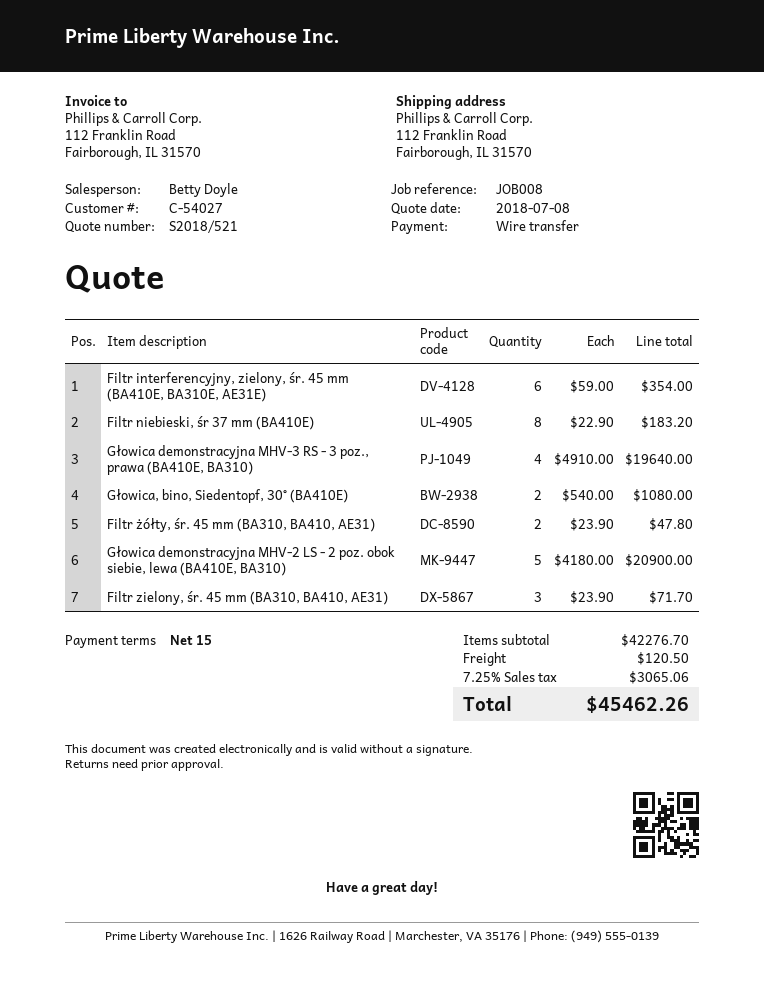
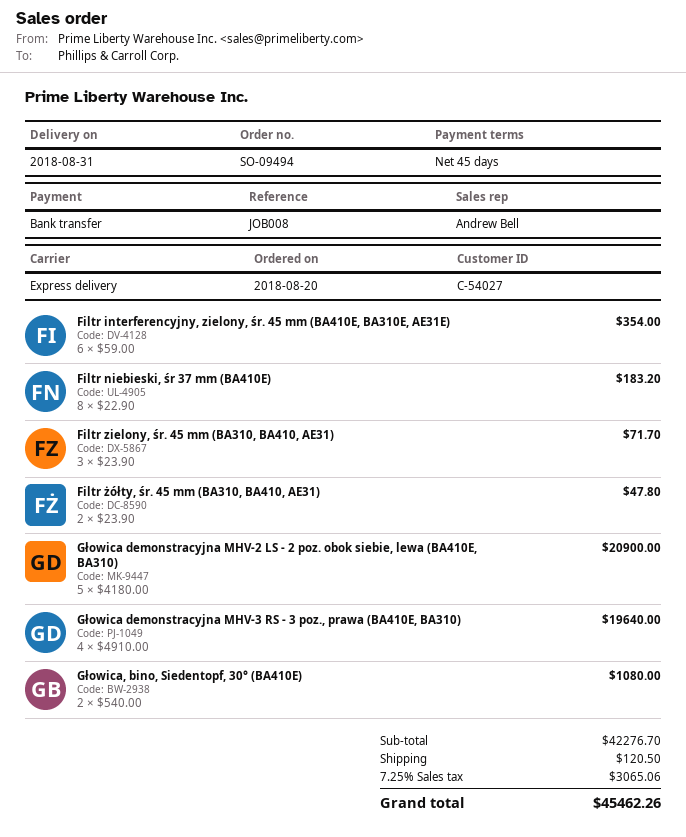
payment terms: 15 days -> 45 days
sales rep: Betty Doyle -> Andrew Bell

